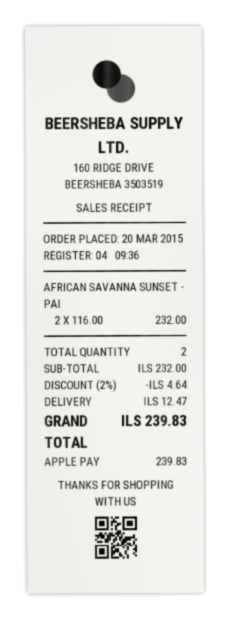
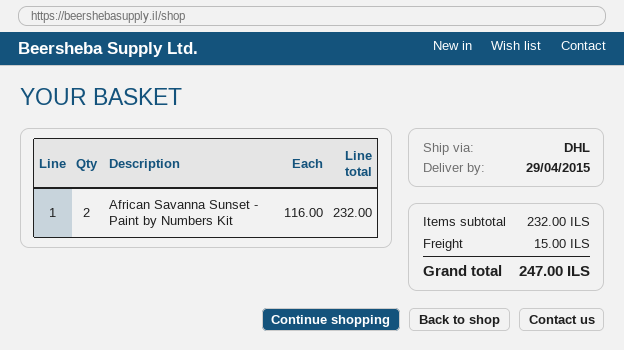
discount: 2% = 4.64 -> none
shipping: 12.47 -> 15.00
total: 239.83 -> 247.00

